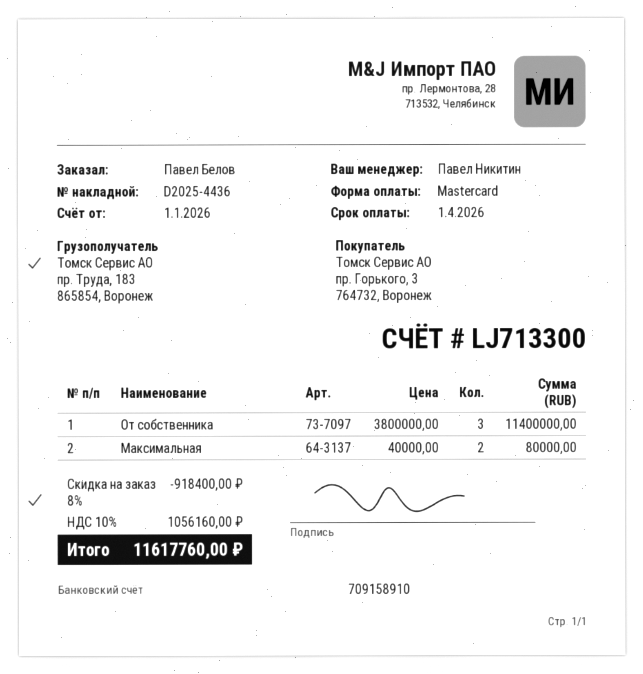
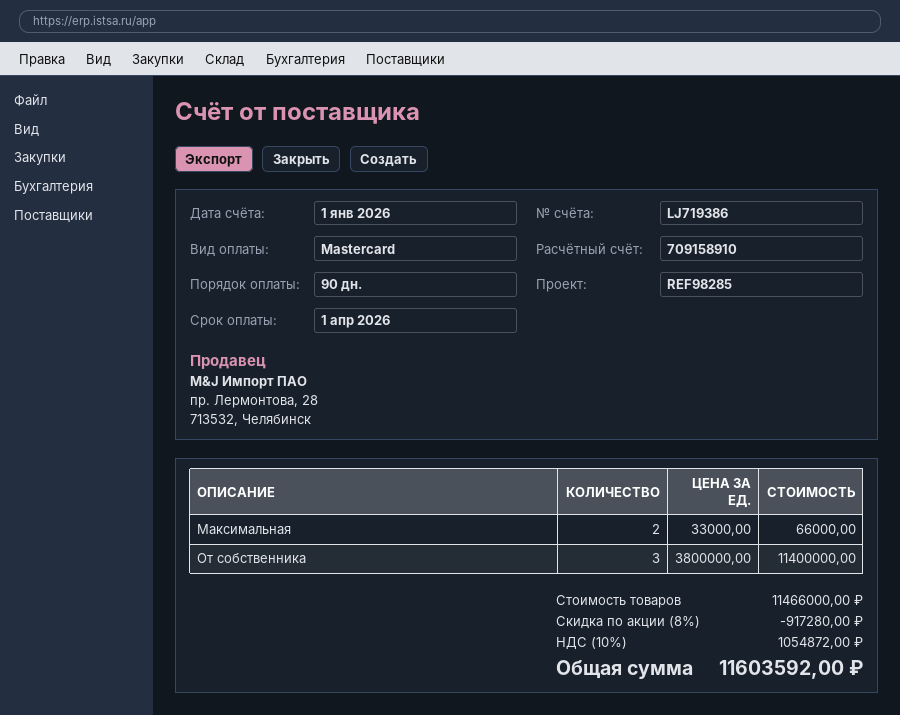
invoice number: LJ713300 -> LJ719386
Максимальная: 2 x 40000.00 = 80000.00 -> 2 x 33000.00 = 66000.00
discount: 8% = 918400.00 -> 8% = 917280.00
tax: 10% = 1056160.00 -> 10% = 1054872.00
total: 11617760.00 -> 11603592.00

